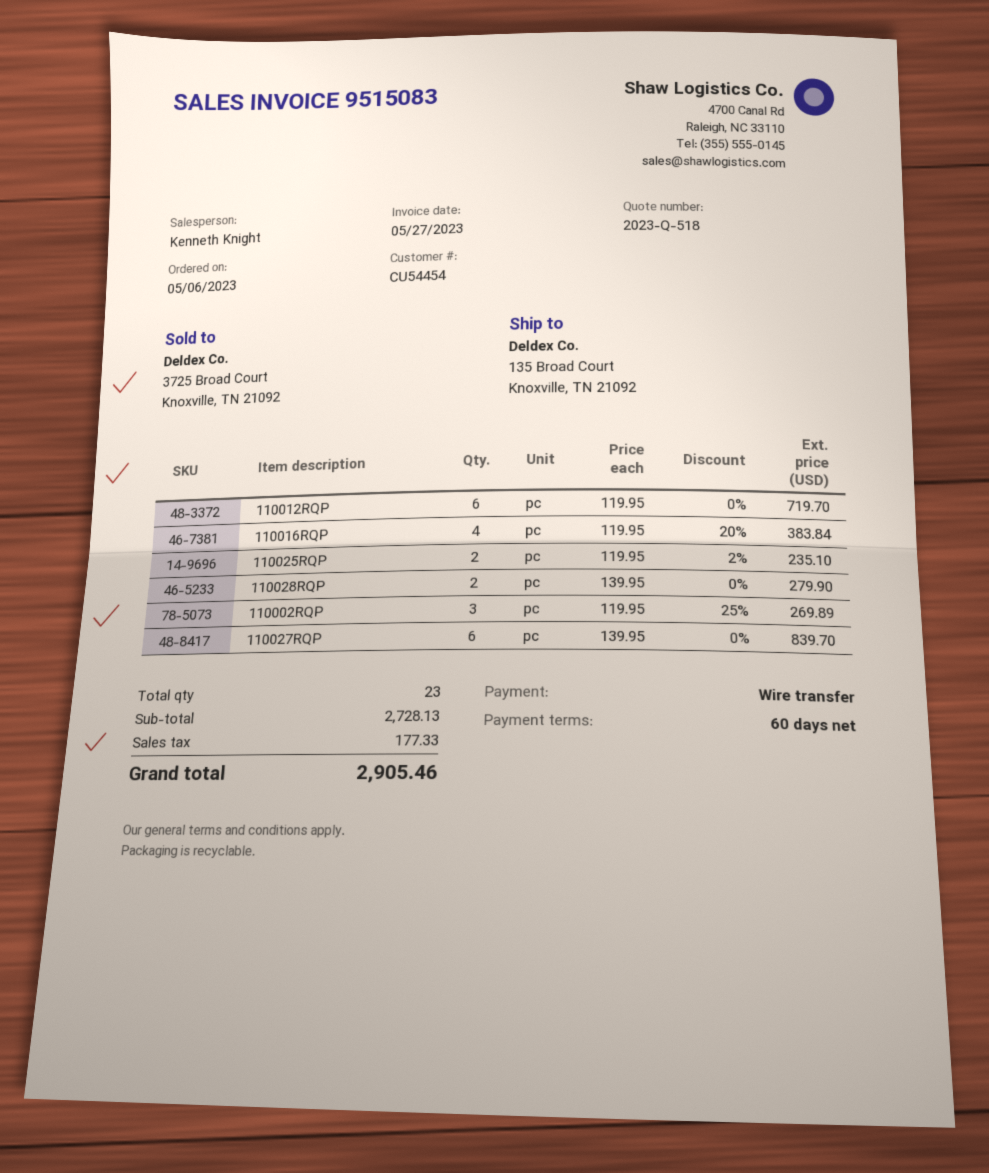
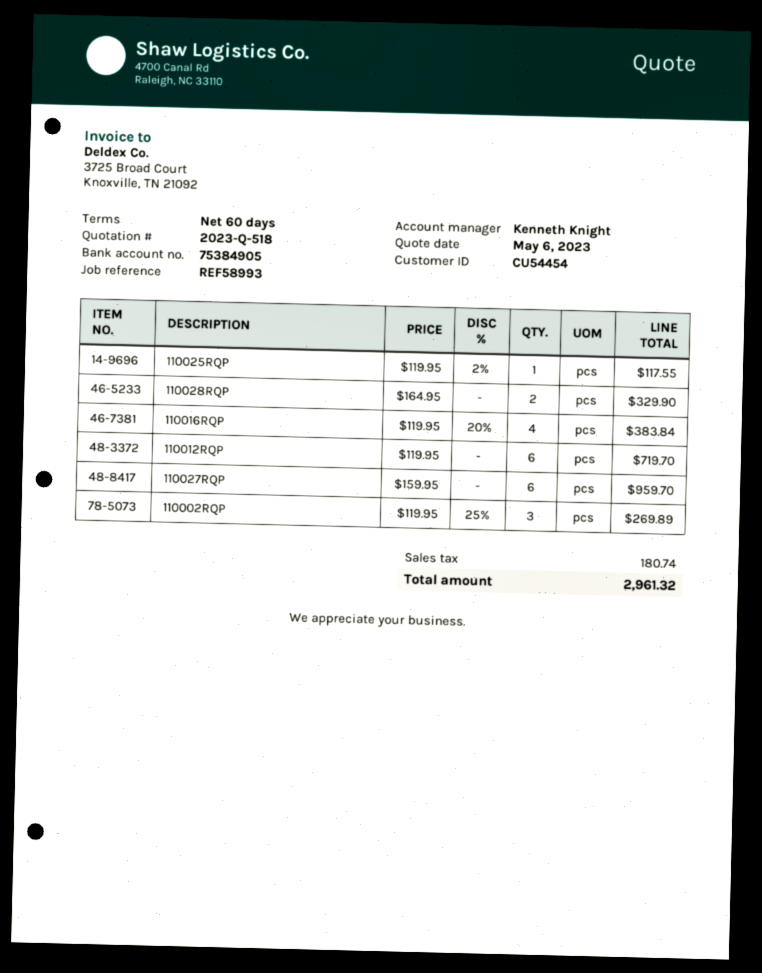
110025RQP: 2 x 119.95 - 2% = 235.10 -> 1 x 119.95 - 2% = 117.55
110028RQP: 2 x 139.95 = 279.90 -> 2 x 164.95 = 329.90
110027RQP: 6 x 139.95 = 839.70 -> 6 x 159.95 = 959.70
tax: 177.33 -> 180.74
total: 2905.46 -> 2961.32

